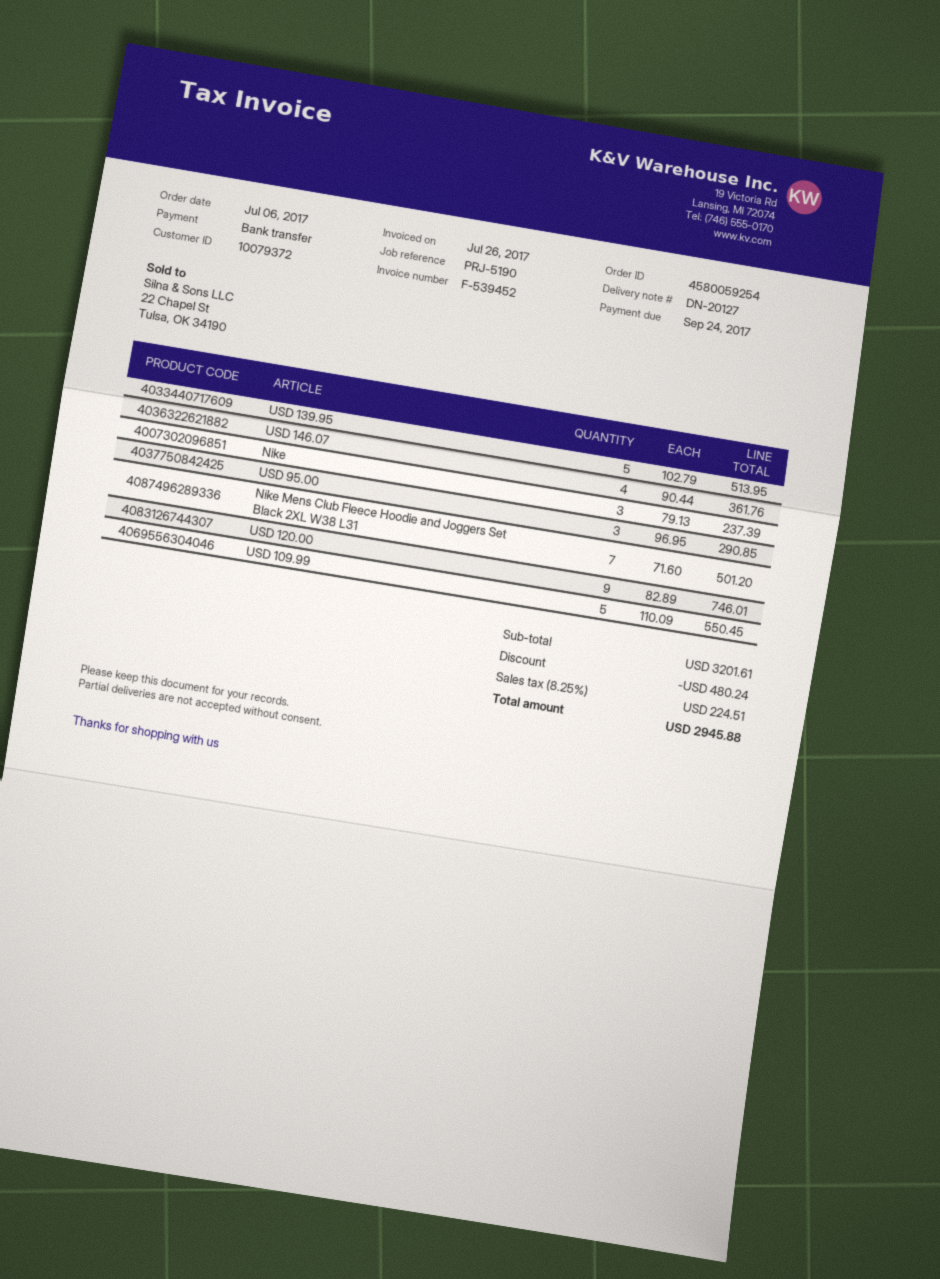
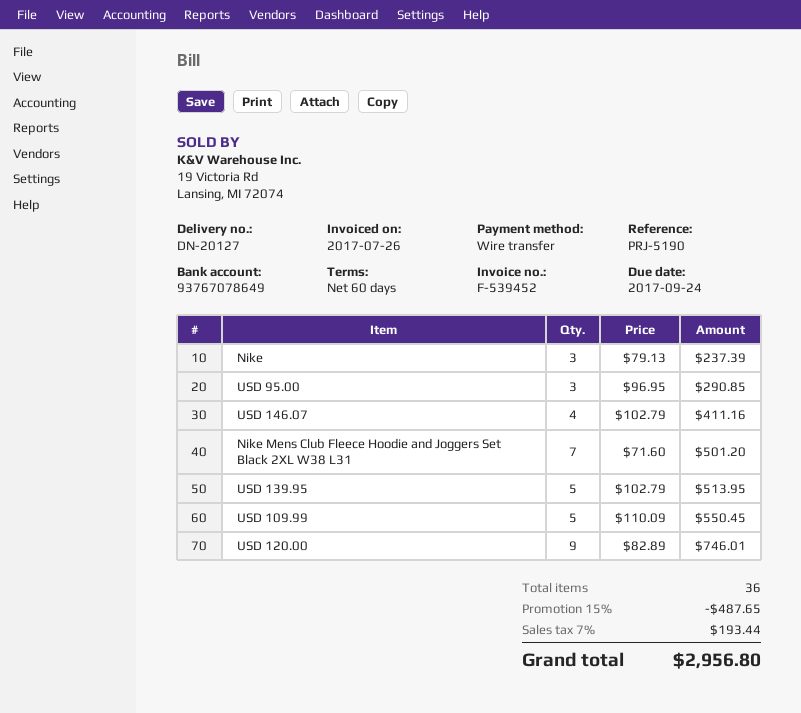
USD 146.07: 4 x 90.44 = 361.76 -> 4 x 102.79 = 411.16
discount: 480.24 -> 487.65
tax: 8.25% = 224.51 -> 7% = 193.44
total: 2945.88 -> 2956.80

